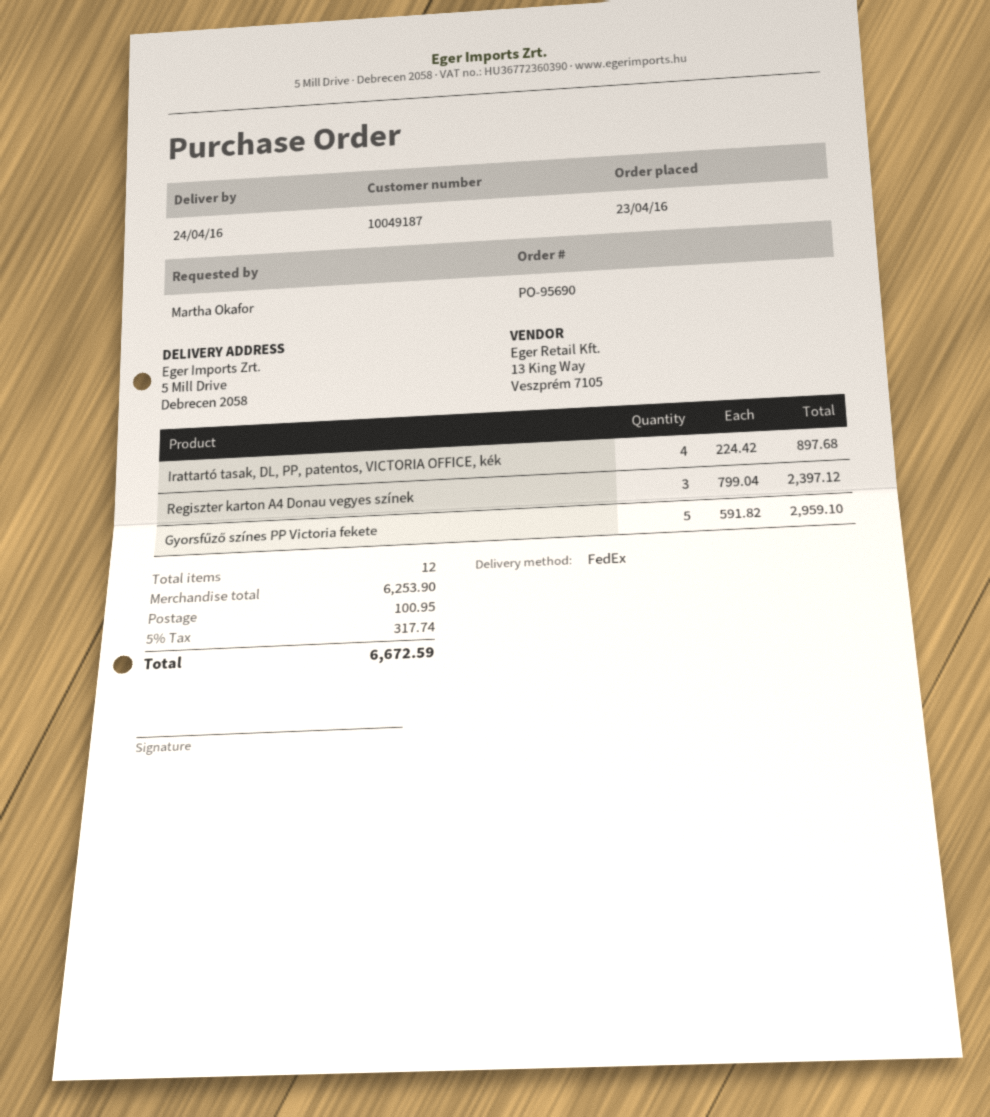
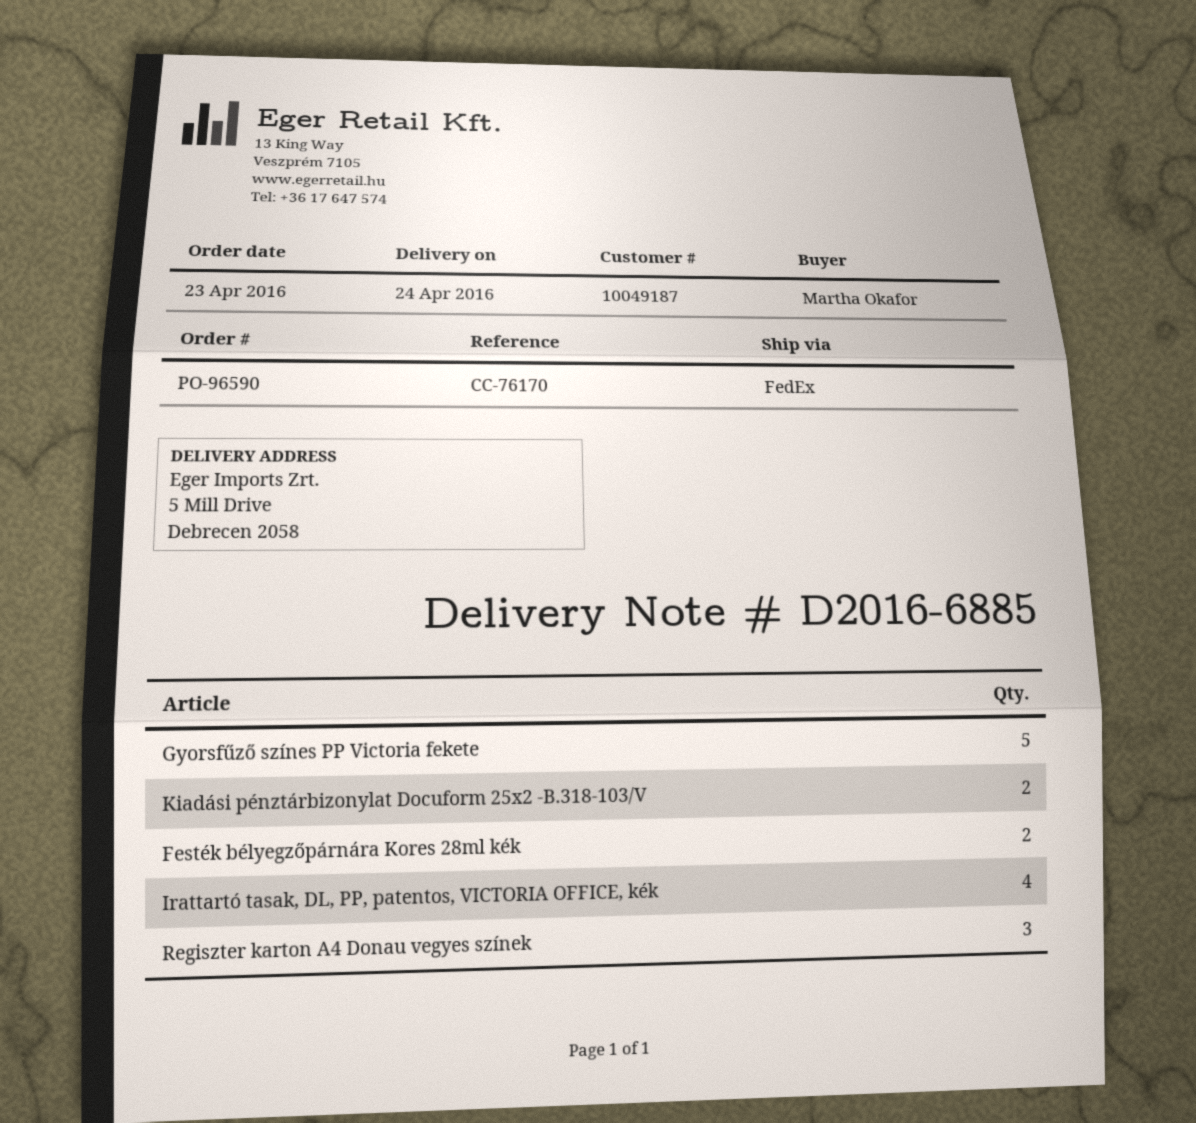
order number: PO-95690 -> PO-96590
Kiadási pénztárbizonylat Docuform 25x2 -B.318-103/V: none -> 2
Festék bélyegzőpárnára Kores 28ml kék: none -> 2

